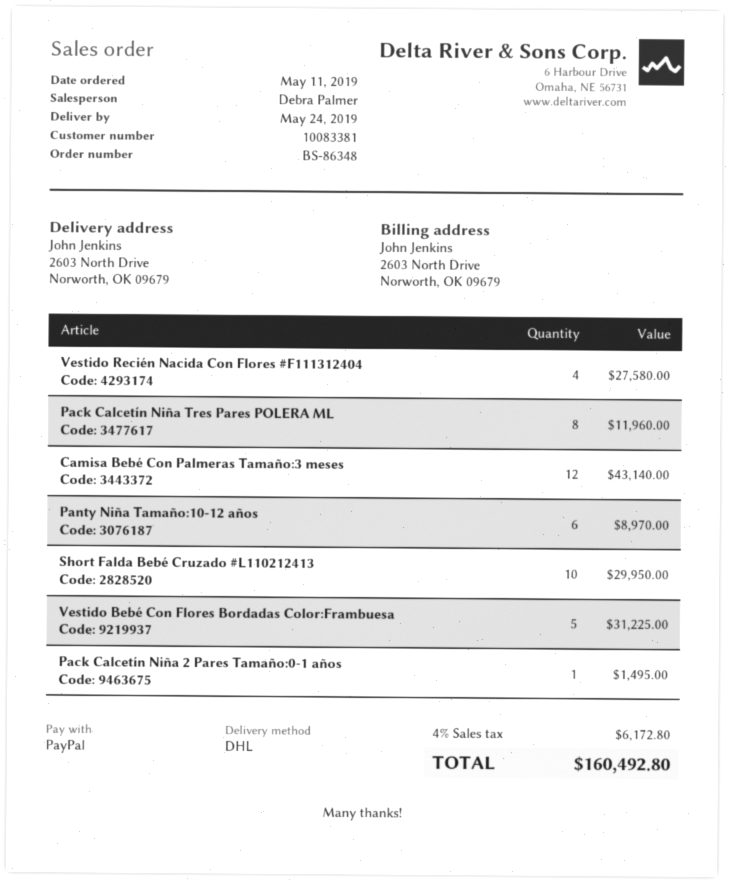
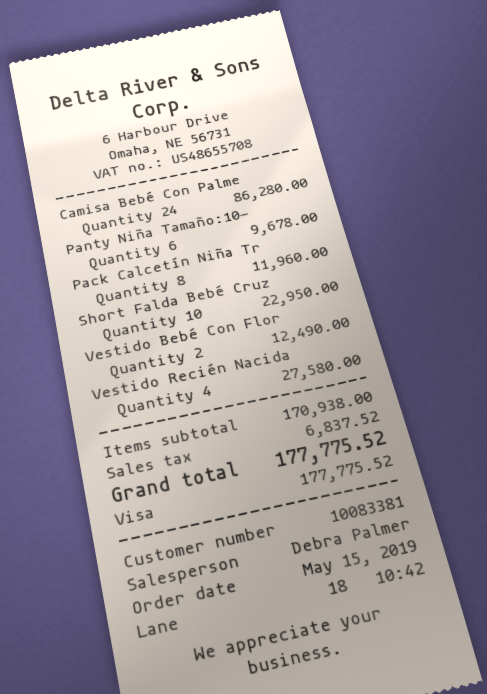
order date: 2019-05-11 -> 2019-05-15
payment method: PayPal -> Visa
Camisa Bebé Con Palmeras Tamaño:3 meses: 12 for 43140.00 -> 24 for 86280.00
Panty Niña Tamaño:10-12 años: 6 for 8970.00 -> 6 for 9678.00
Short Falda Bebé Cruzado #L110212413: 10 for 29950.00 -> 10 for 22950.00
Vestido Bebé Con Flores Bordadas Color:Frambuesa: 5 for 31225.00 -> 2 for 12490.00
Pack Calcetín Niña 2 Pares Tamaño:0-1 años: 1 for 1495.00 -> none
tax: 6172.80 -> 6837.52
total: 160492.80 -> 177775.52

